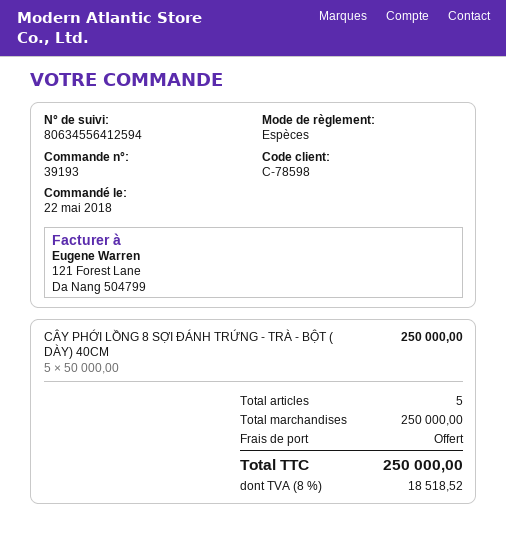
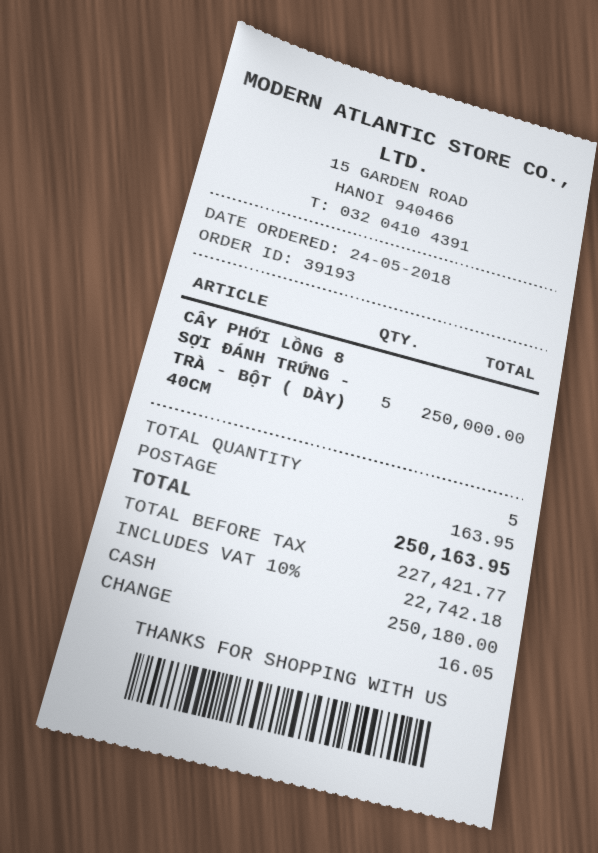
order date: 2018-05-22 -> 2018-05-24
shipping: 0.00 -> 163.95
tax: 8% = 18518.52 -> 10% = 22742.18
total: 250000.00 -> 250163.95

